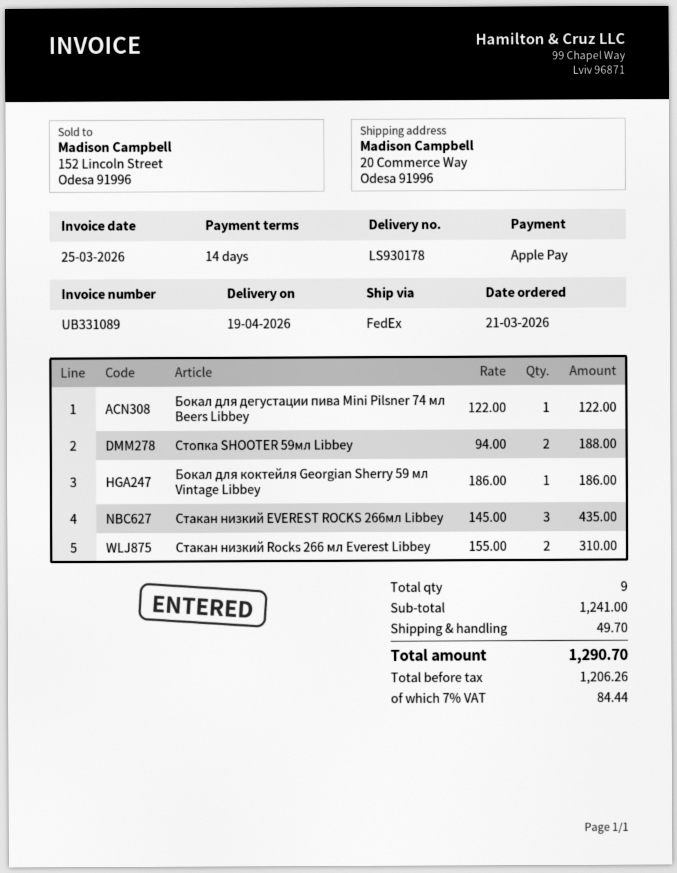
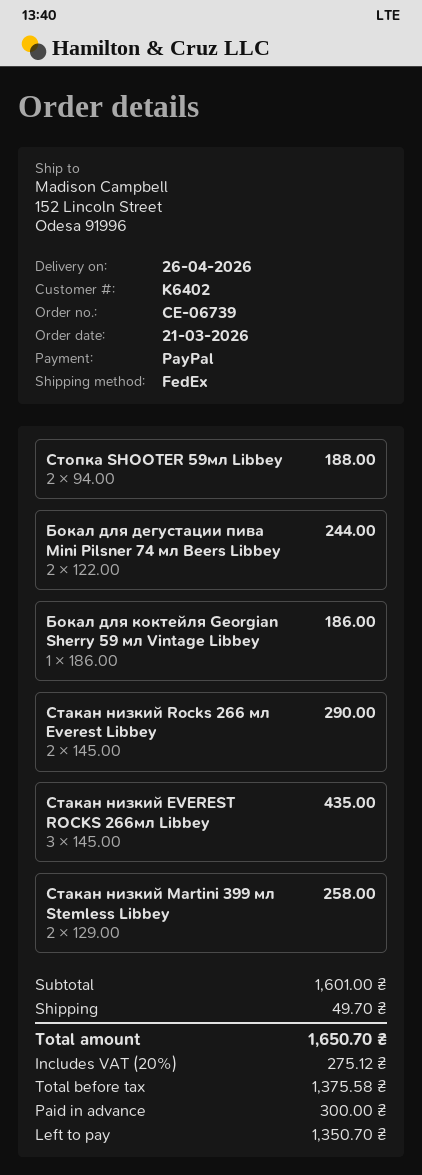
delivery date: 2026-04-19 -> 2026-04-26
payment method: Apple Pay -> PayPal
ship to: 20 Commerce Way, Odesa 91996 -> 152 Lincoln Street, Odesa 91996
Бокал для дегустации пива Mini Pilsner 74 мл Beers Libbey: 1 x 122.00 = 122.00 -> 2 x 122.00 = 244.00
Стакан низкий Rocks 266 мл Everest Libbey: 2 x 155.00 = 310.00 -> 2 x 145.00 = 290.00
Стакан низкий Martini 399 мл Stemless Libbey: none -> 2 x 129.00 = 258.00
subtotal: 1241.00 -> 1601.00
net: 1206.26 -> 1375.58
tax: 7% = 84.44 -> 20% = 275.12
total: 1290.70 -> 1650.70

